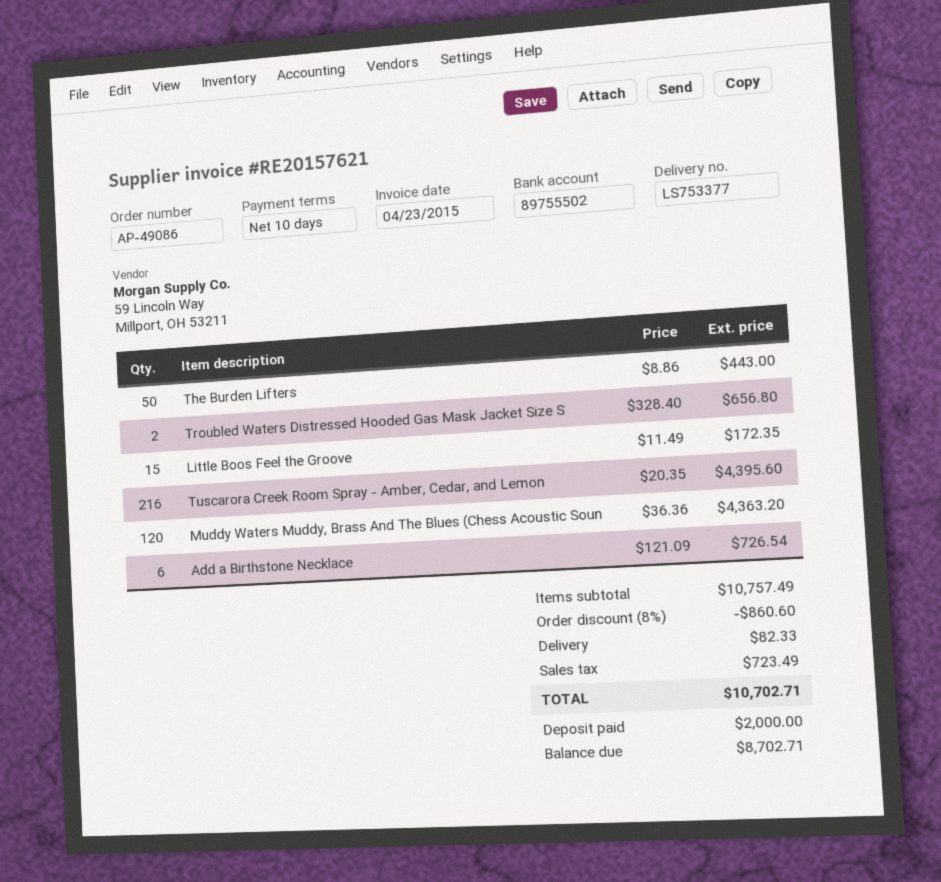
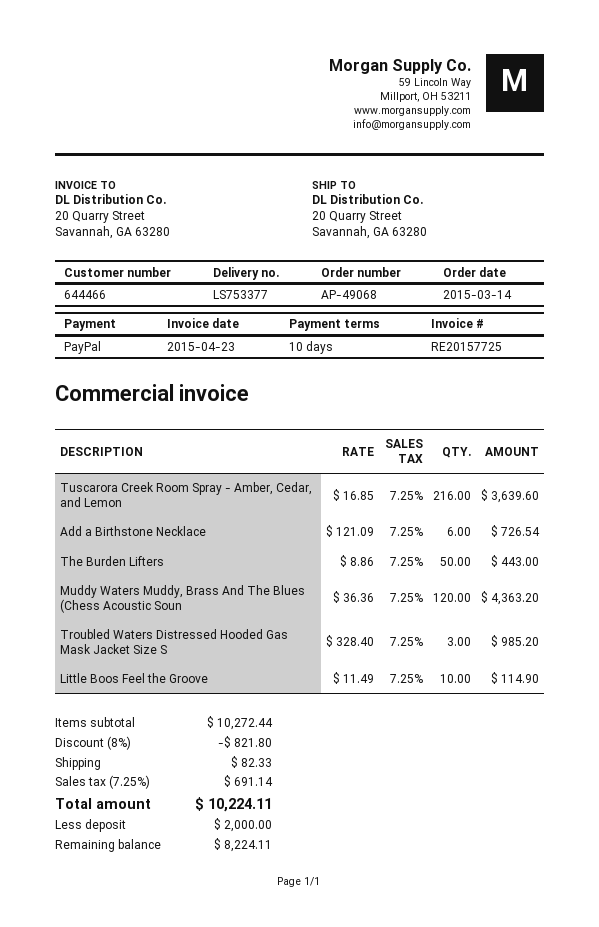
order number: AP-49086 -> AP-49068
invoice number: RE20157621 -> RE20157725
Troubled Waters Distressed Hooded Gas Mask Jacket Size S: 2 x 328.40 = 656.80 -> 3 x 328.40 = 985.20
Little Boos Feel the Groove: 15 x 11.49 = 172.35 -> 10 x 11.49 = 114.90
Tuscarora Creek Room Spray - Amber, Cedar, and Lemon: 216 x 20.35 = 4395.60 -> 216 x 16.85 = 3639.60
subtotal: 10757.49 -> 10272.44
discount: 8% = 860.60 -> 8% = 821.80
tax: 723.49 -> 691.14
total: 10702.71 -> 10224.11
balance: 8702.71 -> 8224.11

